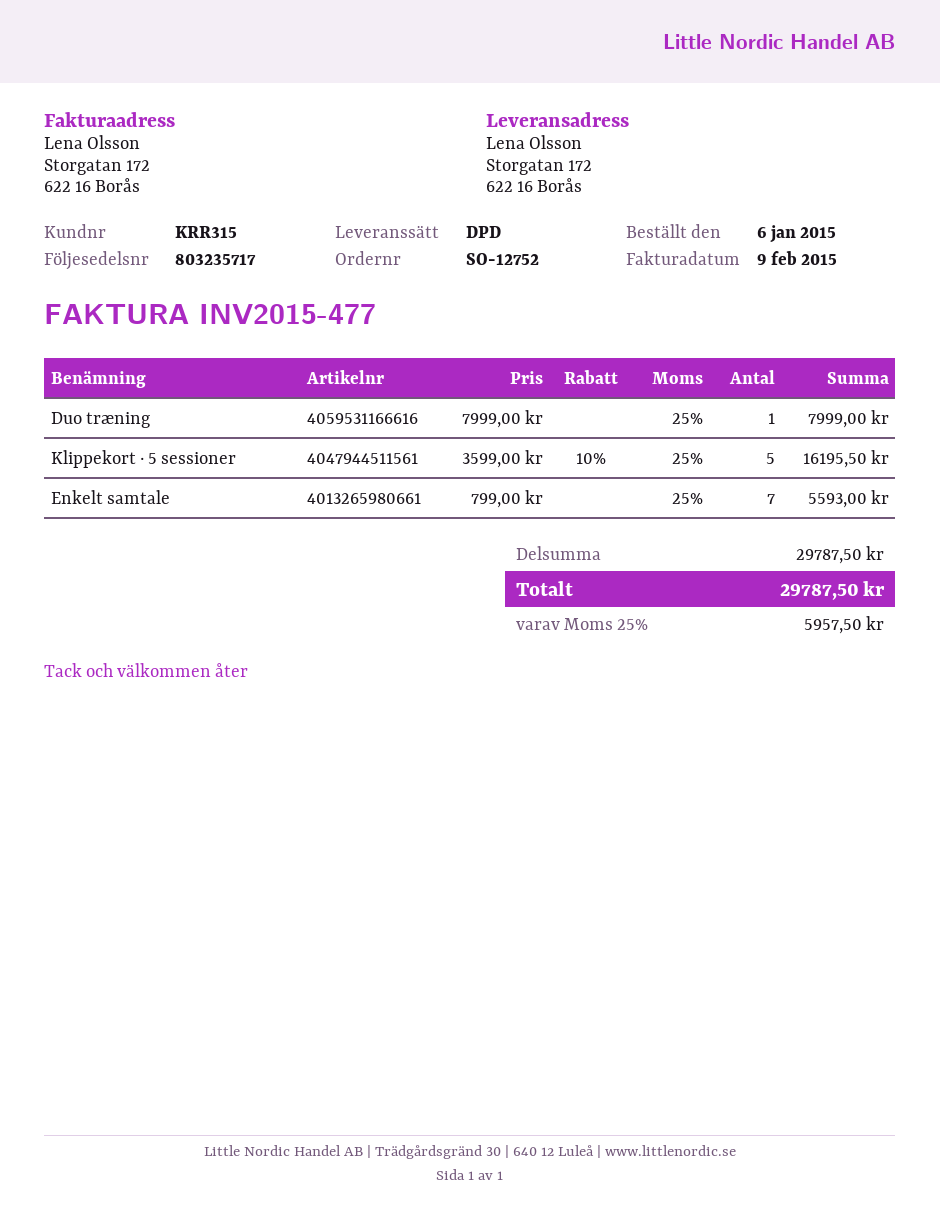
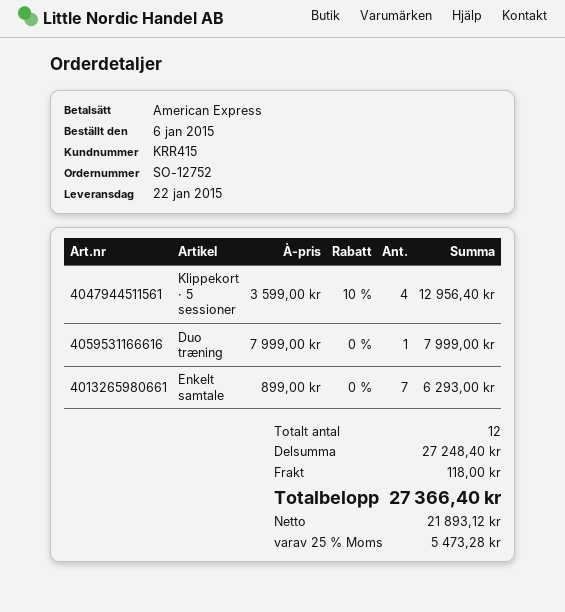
customer number: KRR315 -> KRR415
Klippekort · 5 sessioner: 5 x 3599.00 - 10% = 16195.50 -> 4 x 3599.00 - 10% = 12956.40
Enkelt samtale: 7 x 799.00 = 5593.00 -> 7 x 899.00 = 6293.00
subtotal: 29787.50 -> 27248.40
shipping: none -> 118.00
tax: 25% = 5957.50 -> 25% = 5473.28
total: 29787.50 -> 27366.40

